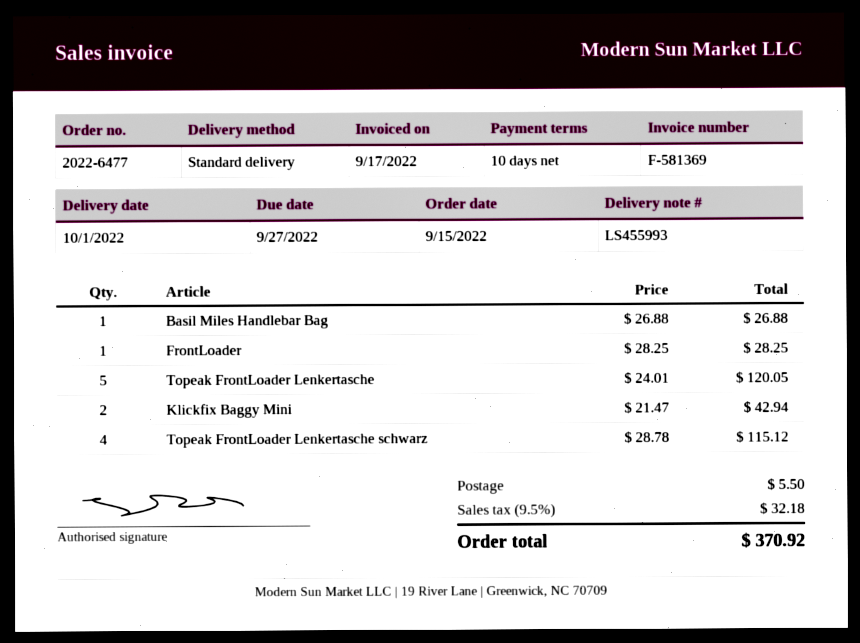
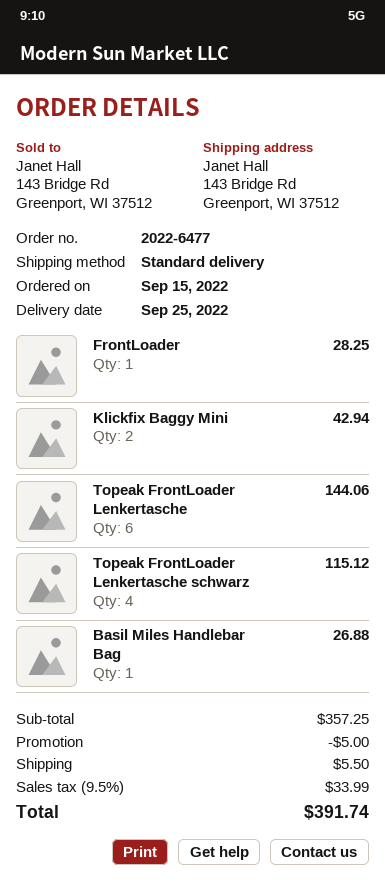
delivery date: 2022-10-01 -> 2022-09-25
Topeak FrontLoader Lenkertasche: 5 for 120.05 -> 6 for 144.06
discount: none -> 5.00
tax: 9.5% = 32.18 -> 9.5% = 33.99
total: 370.92 -> 391.74

